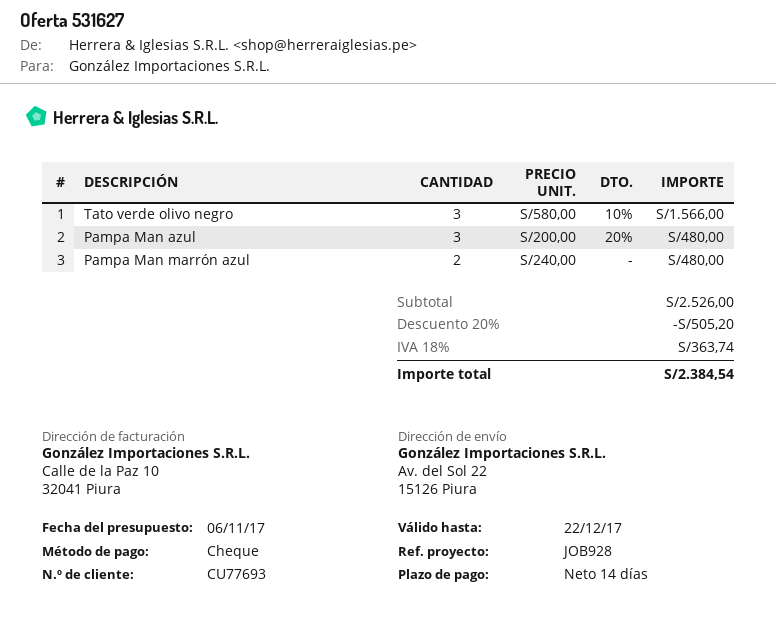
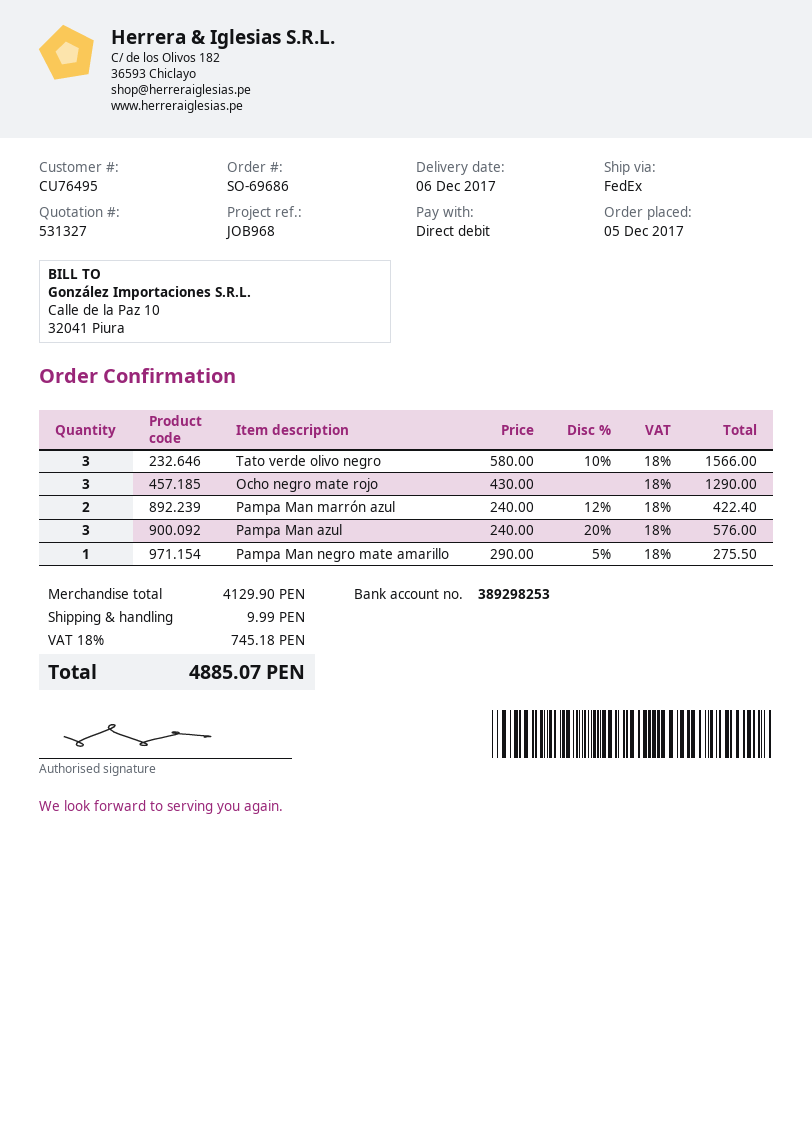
quote number: 531627 -> 531327
customer number: CU77693 -> CU76495
reference: JOB928 -> JOB968
payment method: cheque -> direct debit
Pampa Man azul: 3 x 200.00 - 20% = 480.00 -> 3 x 240.00 - 20% = 576.00
Pampa Man marrón azul: 2 x 240.00 = 480.00 -> 2 x 240.00 - 12% = 422.40
Ocho negro mate rojo: none -> 3 x 430.00 = 1290.00
Pampa Man negro mate amarillo: none -> 1 x 290.00 - 5% = 275.50
subtotal: 2526.00 -> 4129.90
discount: 20% = 505.20 -> none
shipping: none -> 9.99
tax: 18% = 363.74 -> 18% = 745.18
total: 2384.54 -> 4885.07

